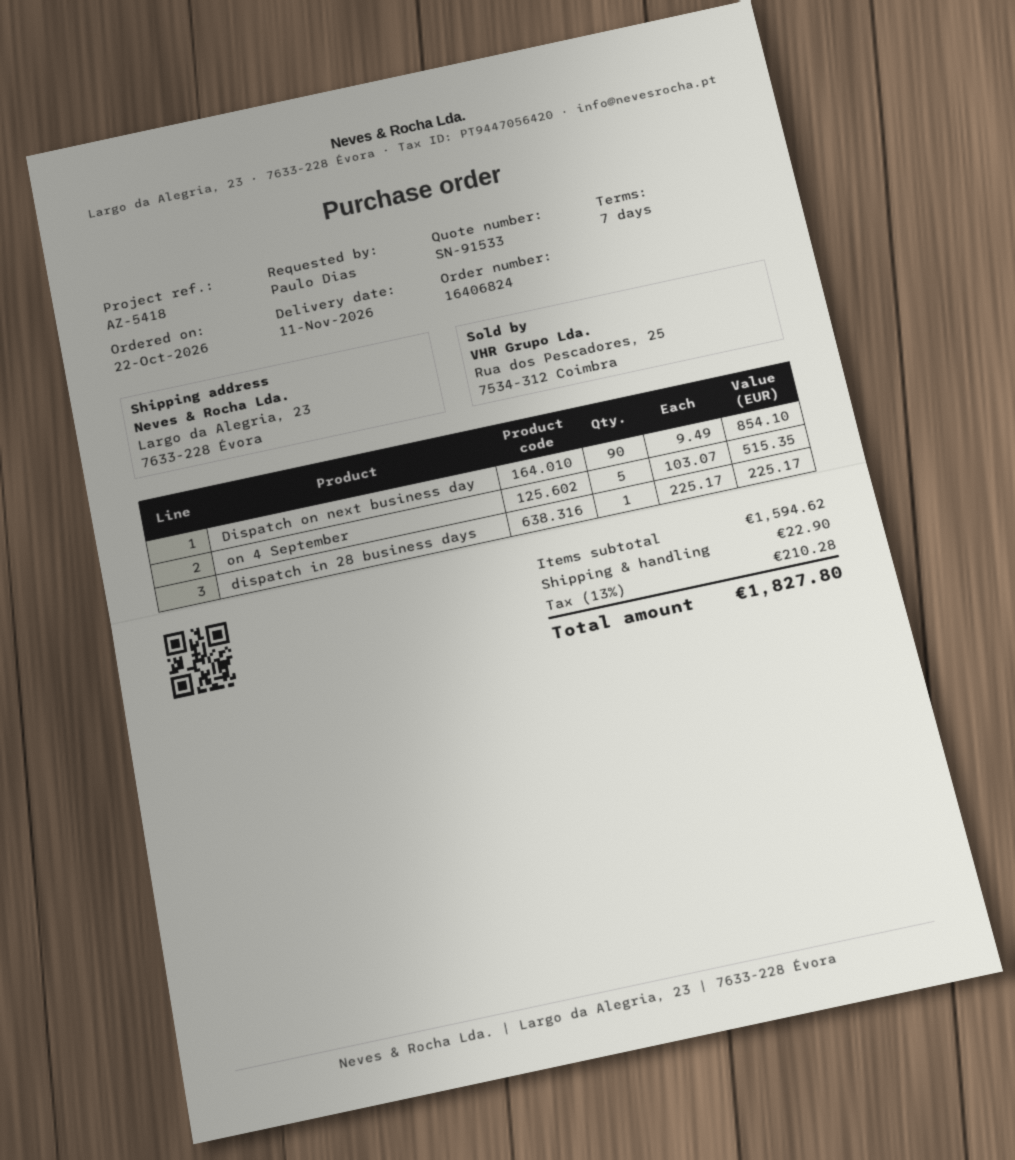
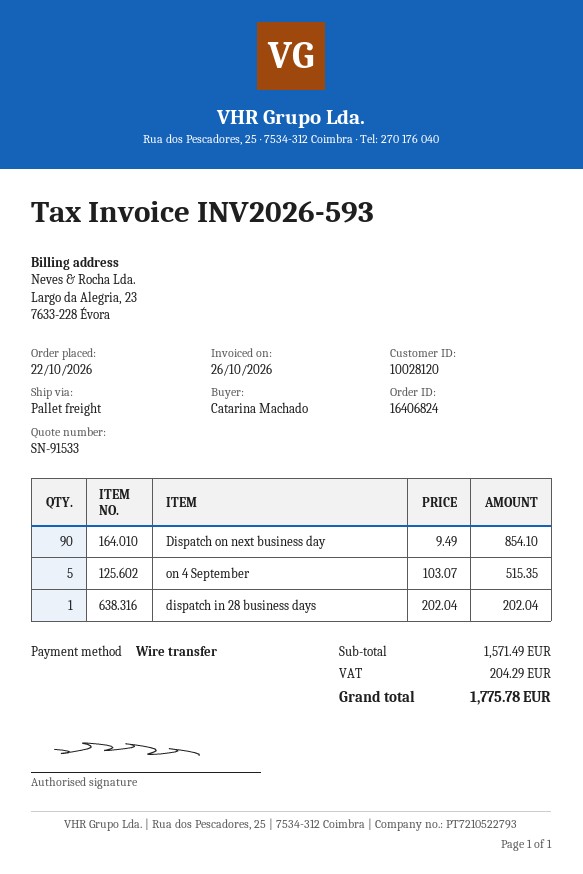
ordered by: Paulo Dias -> Catarina Machado
dispatch in 28 business days: 1 x 225.17 = 225.17 -> 1 x 202.04 = 202.04
subtotal: 1594.62 -> 1571.49
shipping: 22.90 -> none
tax: 210.28 -> 204.29
total: 1827.80 -> 1775.78

